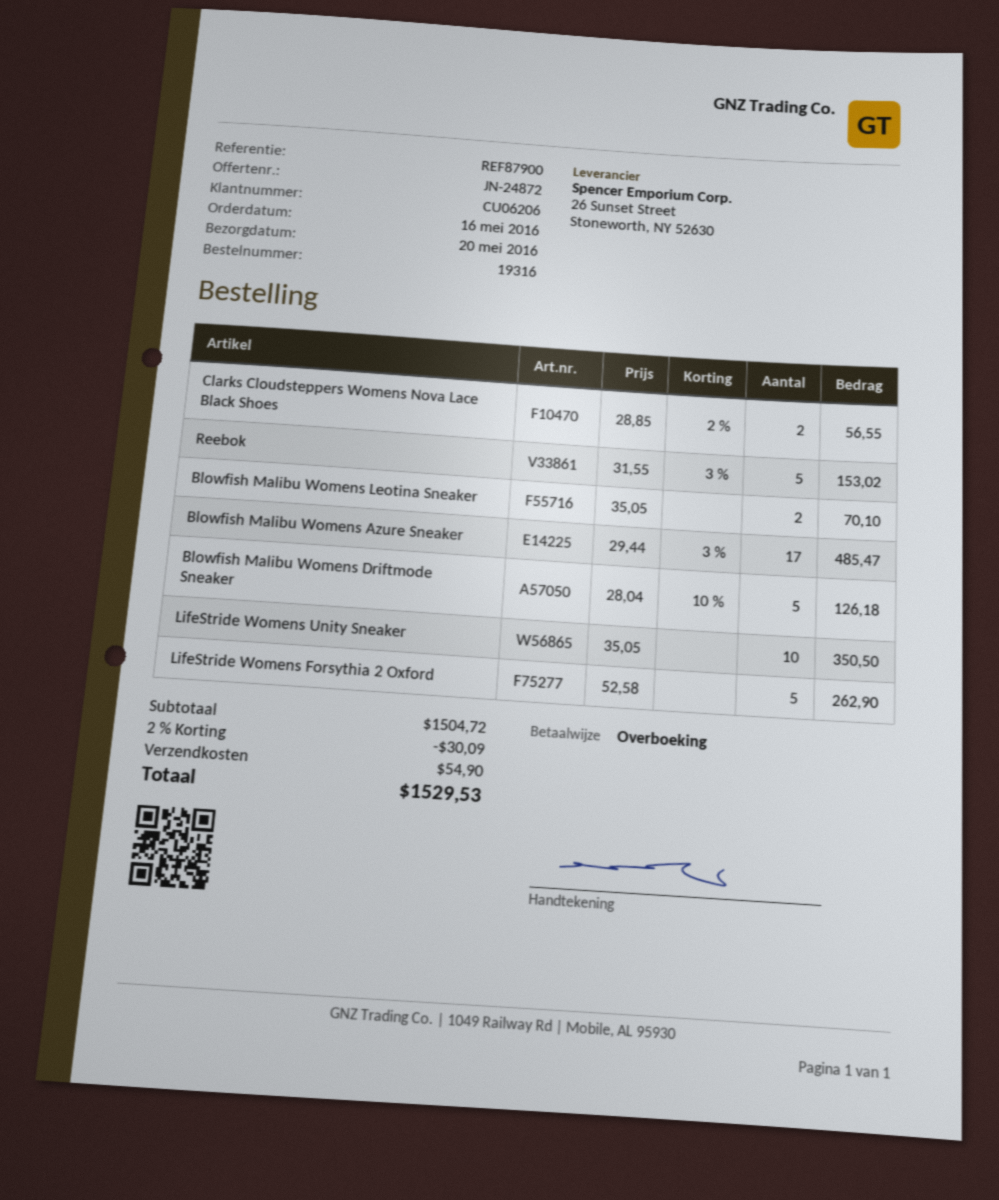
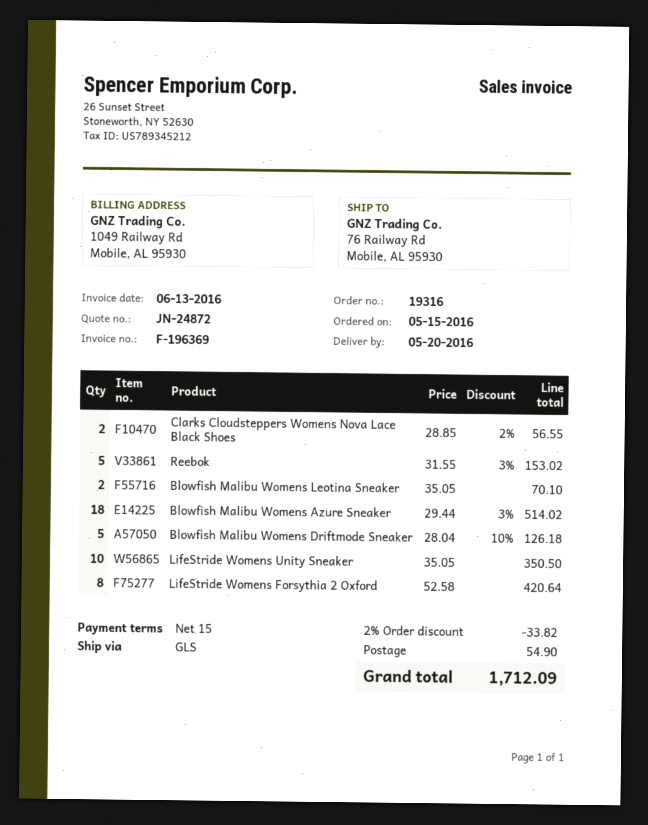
order date: 2016-05-16 -> 2016-05-15
Blowfish Malibu Womens Azure Sneaker: 17 x 29.44 - 3% = 485.47 -> 18 x 29.44 - 3% = 514.02
LifeStride Womens Forsythia 2 Oxford: 5 x 52.58 = 262.90 -> 8 x 52.58 = 420.64
discount: 2% = 30.09 -> 2% = 33.82
total: 1529.53 -> 1712.09

